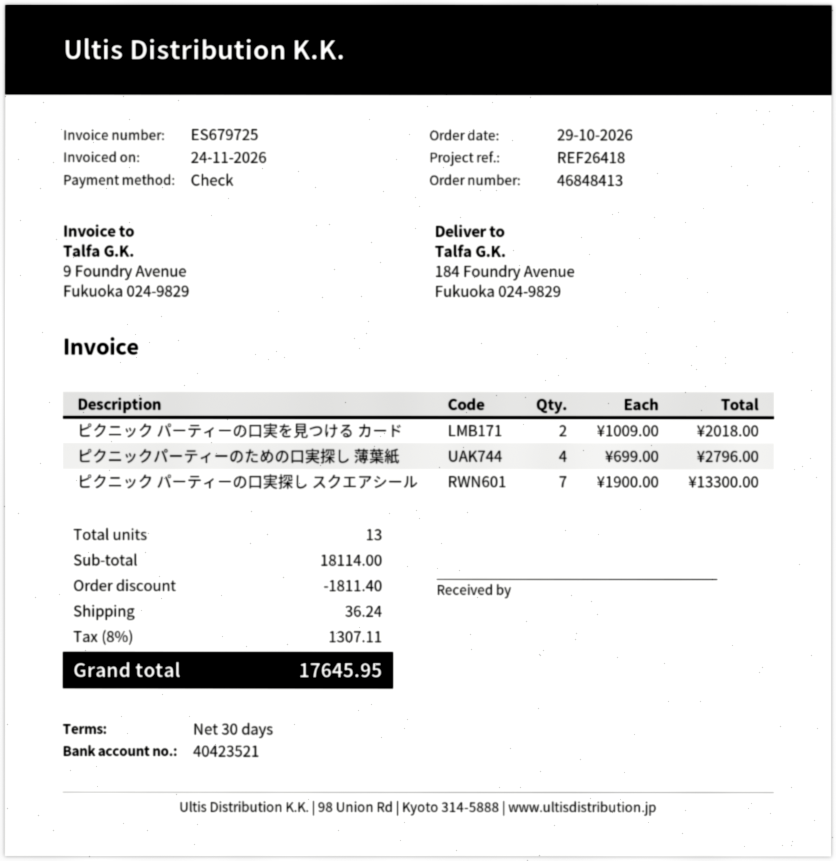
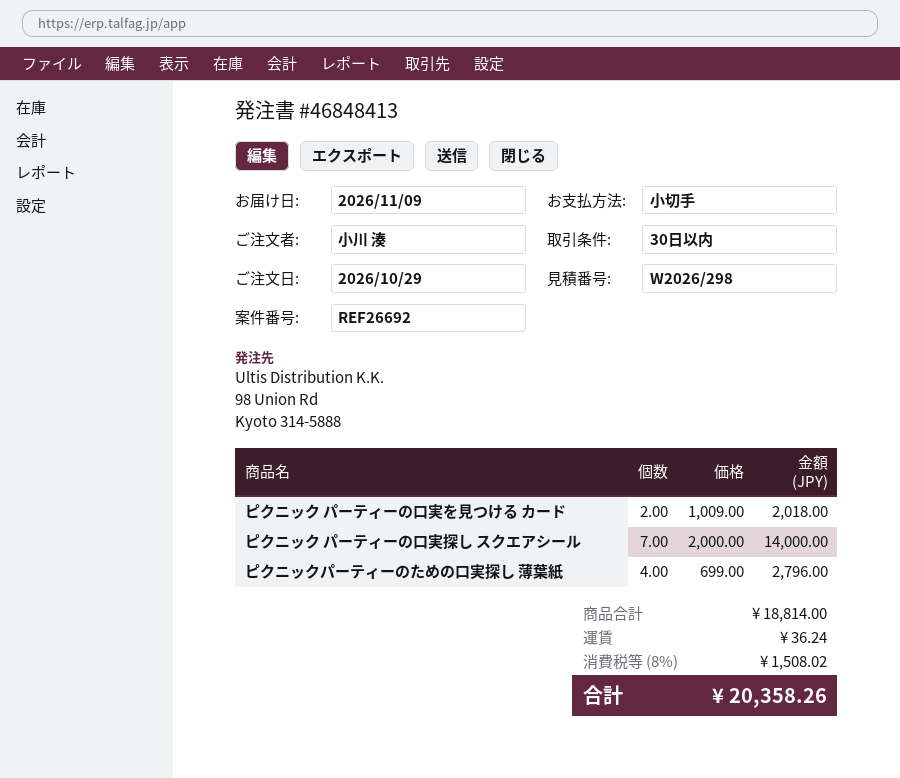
reference: REF26418 -> REF26692
ピクニック パーティーの口実探し スクエアシール: 7 x 1900.00 = 13300.00 -> 7 x 2000.00 = 14000.00
subtotal: 18114.00 -> 18814.00
discount: 1811.40 -> none
tax: 8% = 1307.11 -> 8% = 1508.02
total: 17645.95 -> 20358.26

